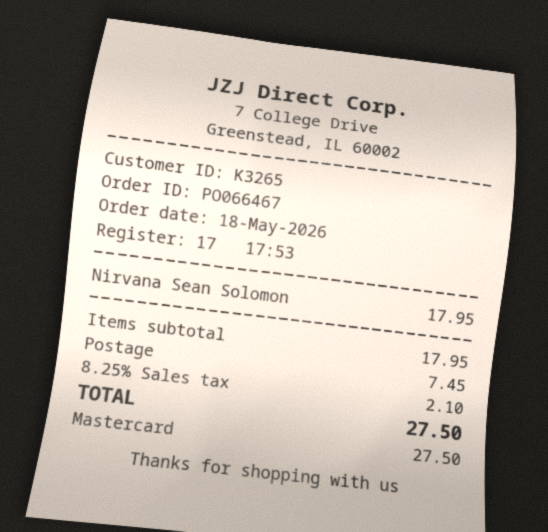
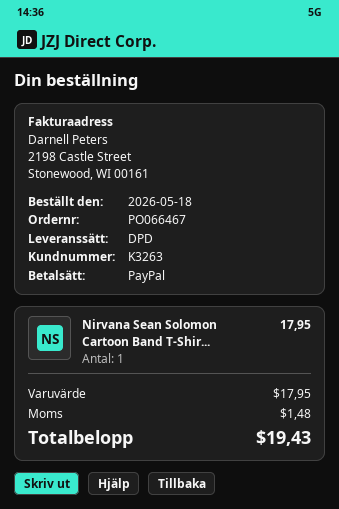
customer number: K3265 -> K3263
payment method: Mastercard -> PayPal
shipping: 7.45 -> none
tax: 2.10 -> 1.48
total: 27.50 -> 19.43

